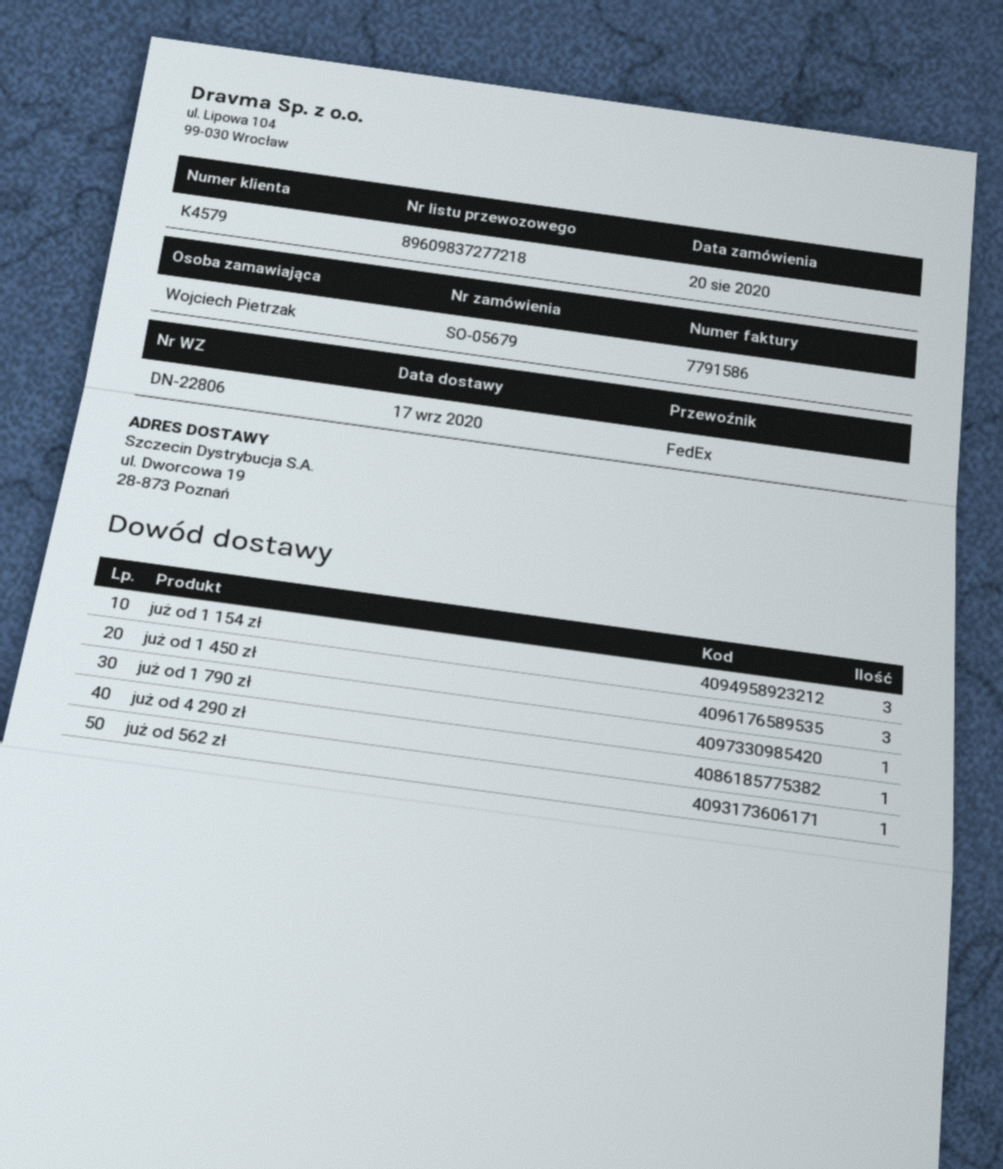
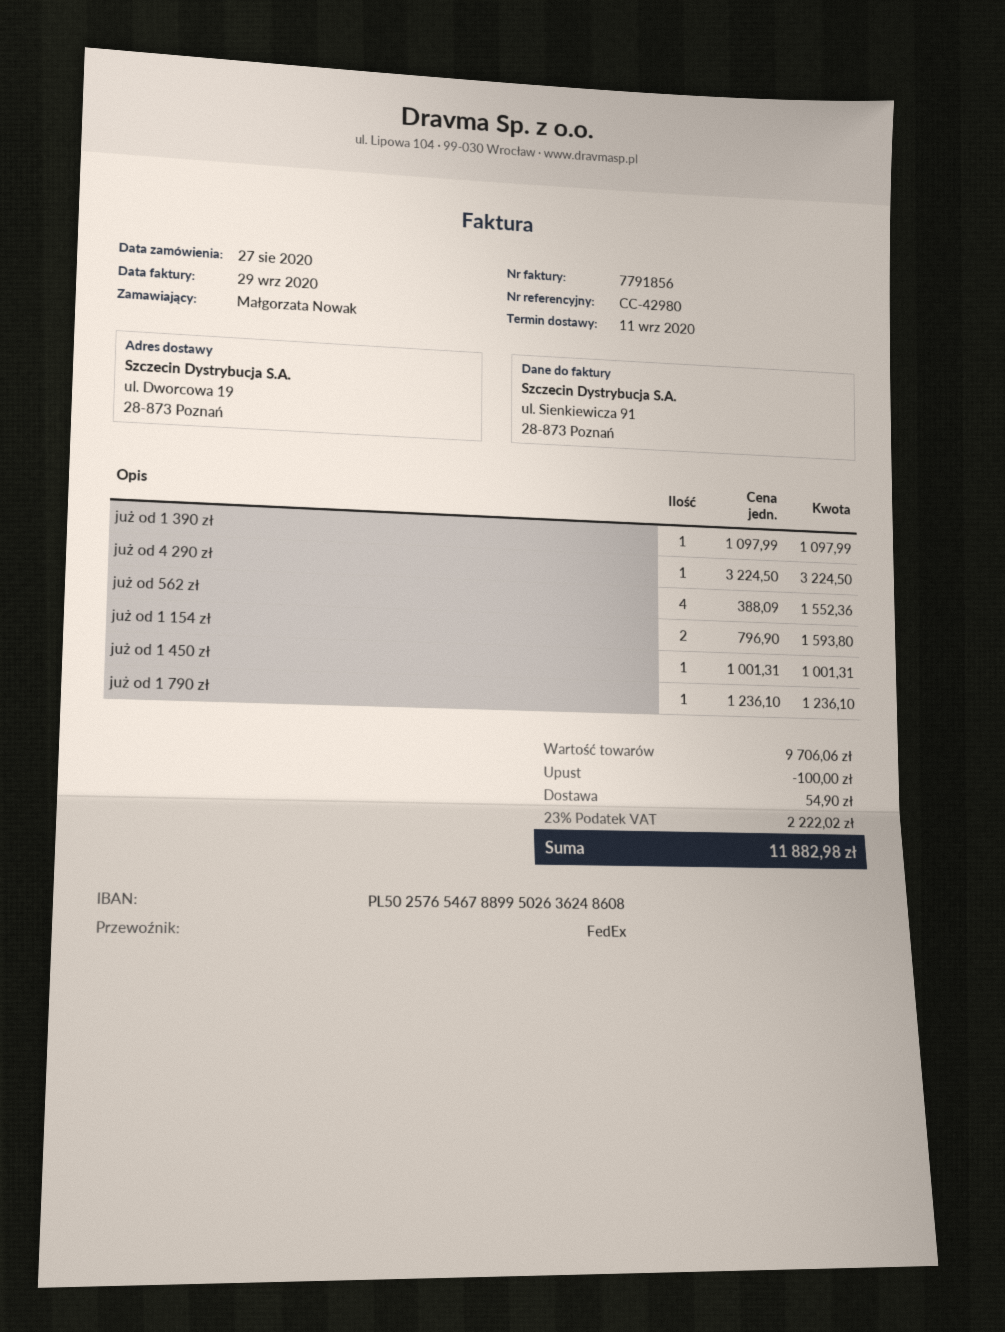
order date: 2020-08-20 -> 2020-08-27
delivery date: 2020-09-17 -> 2020-09-11
invoice number: 7791586 -> 7791856
ordered by: Wojciech Pietrzak -> Małgorzata Nowak
już od 1 154 zł: 3 -> 2
już od 1 450 zł: 3 -> 1
już od 562 zł: 1 -> 4
już od 1 390 zł: none -> 1

